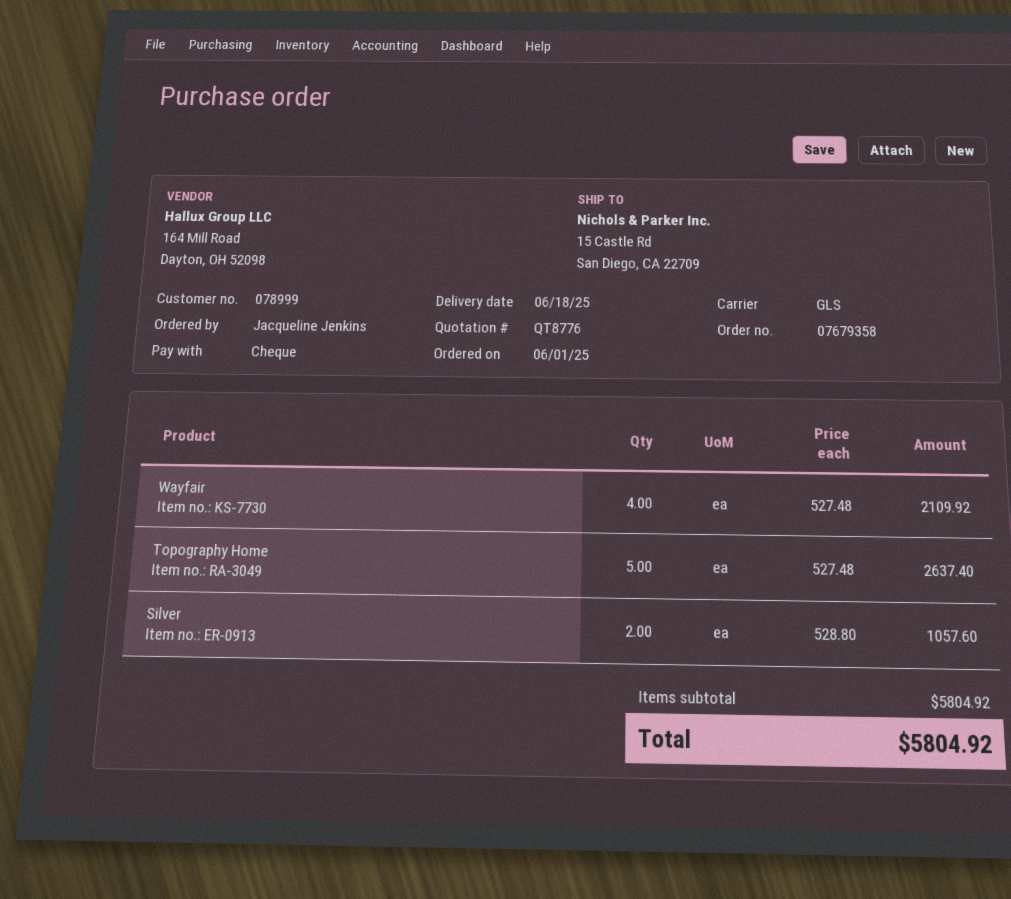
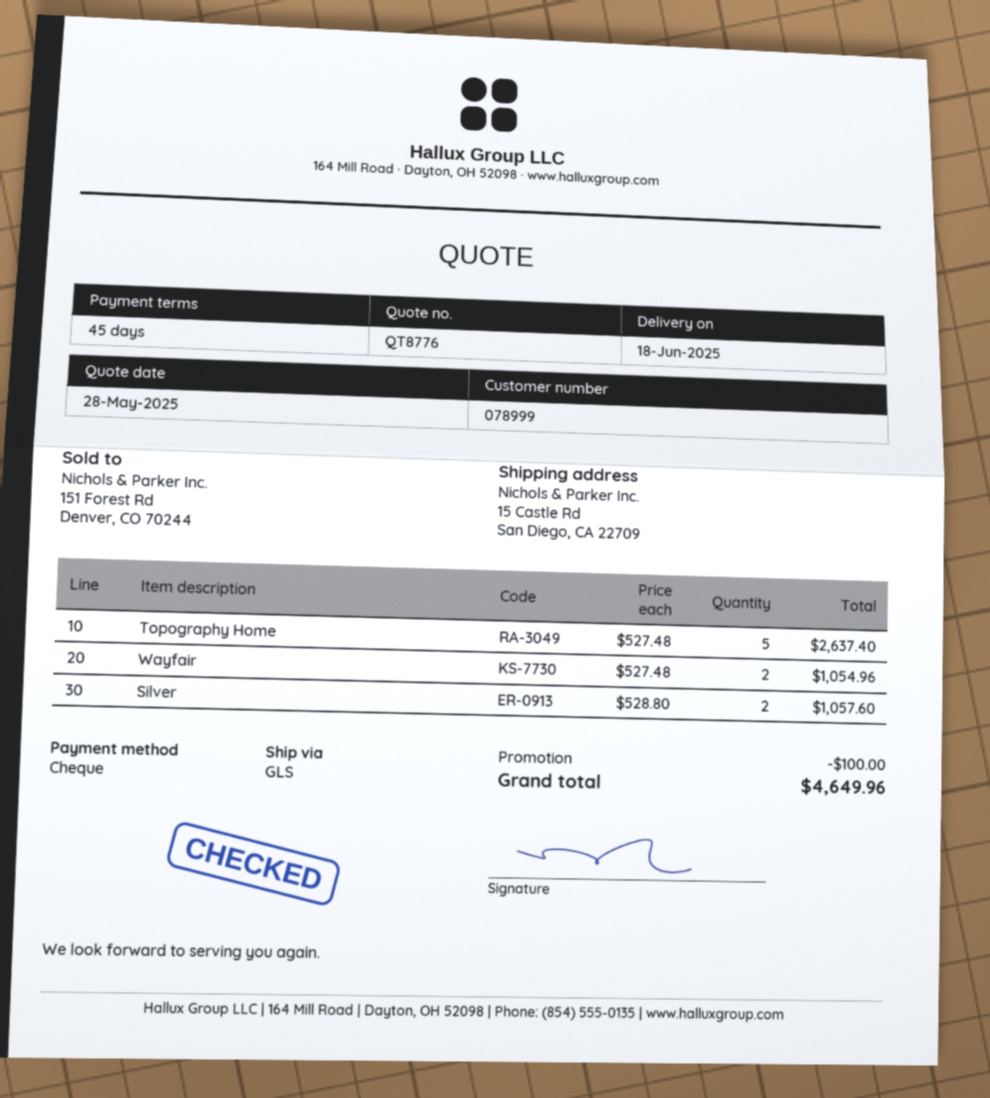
Wayfair: 4 x 527.48 = 2109.92 -> 2 x 527.48 = 1054.96
discount: none -> 100.00
total: 5804.92 -> 4649.96

